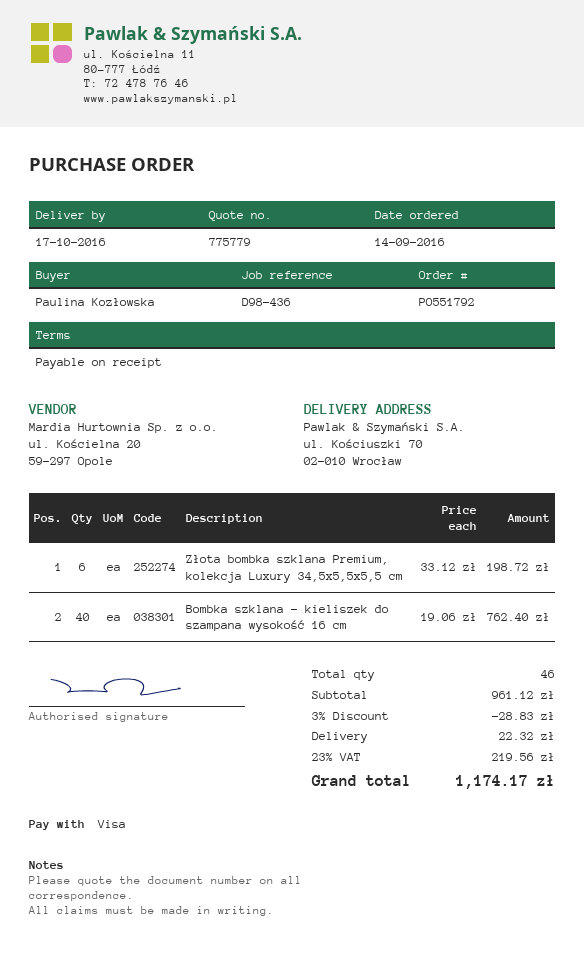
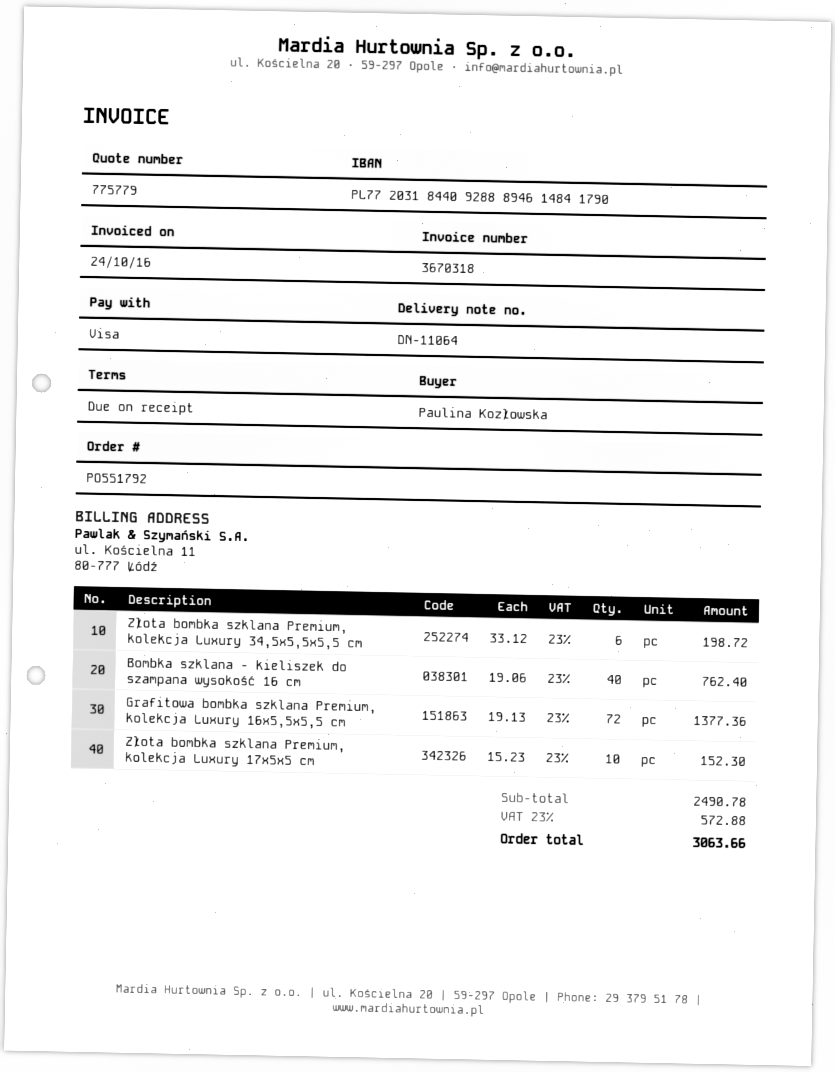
Grafitowa bombka szklana Premium, kolekcja Luxury 16x5,5x5,5 cm: none -> 72 x 19.13 = 1377.36
Złota bombka szklana Premium, kolekcja Luxury 17x5x5 cm: none -> 10 x 15.23 = 152.30
subtotal: 961.12 -> 2490.78
discount: 3% = 28.83 -> none
shipping: 22.32 -> none
tax: 23% = 219.56 -> 23% = 572.88
total: 1174.17 -> 3063.66

